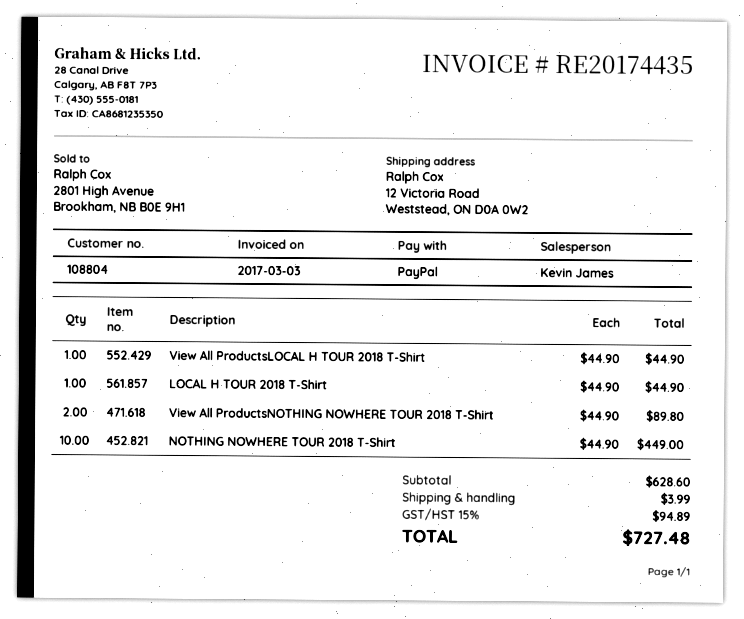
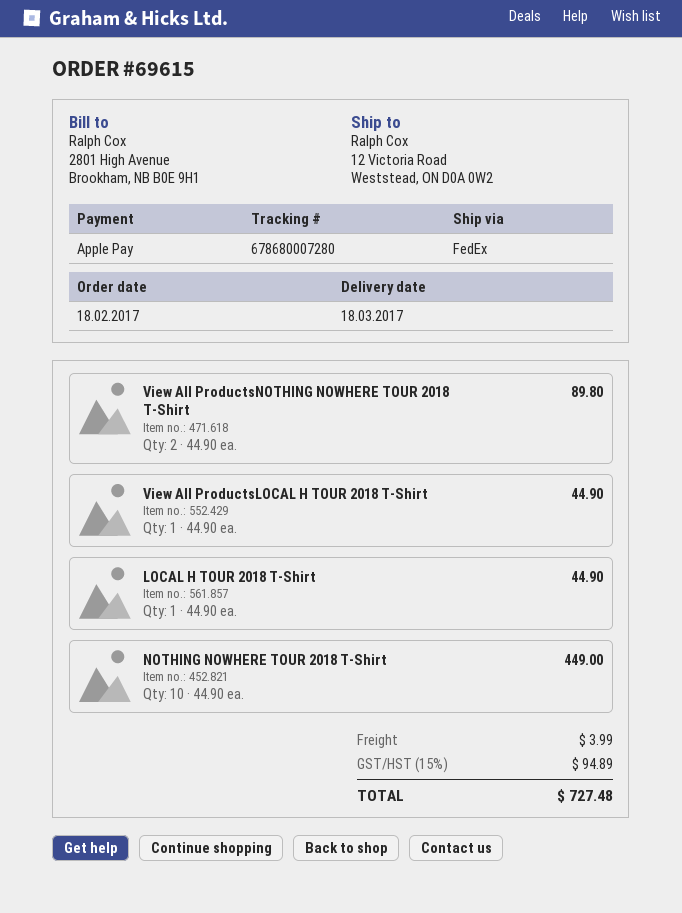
payment method: PayPal -> Apple Pay

